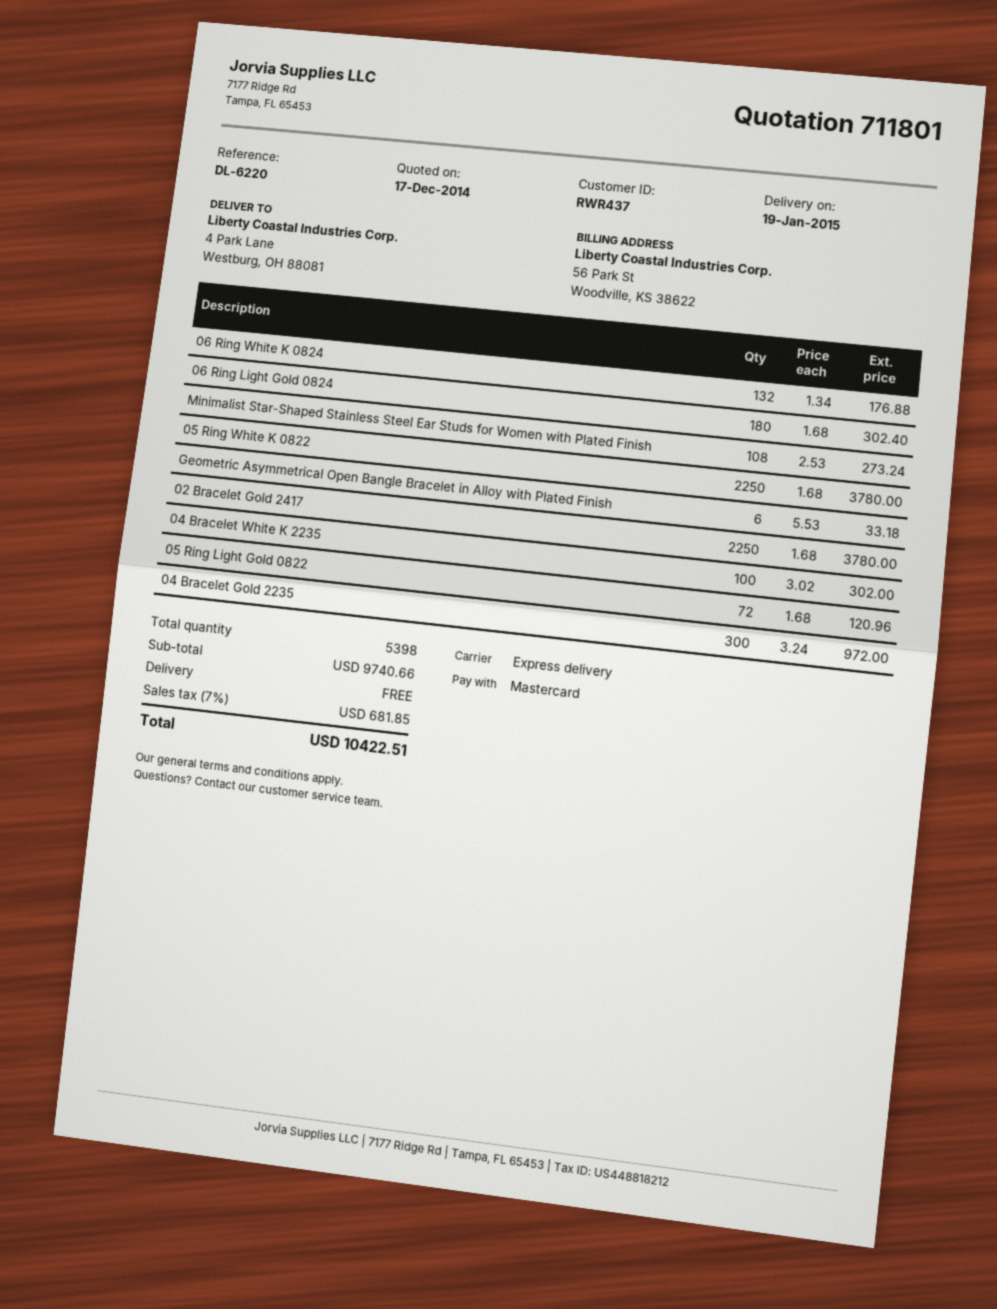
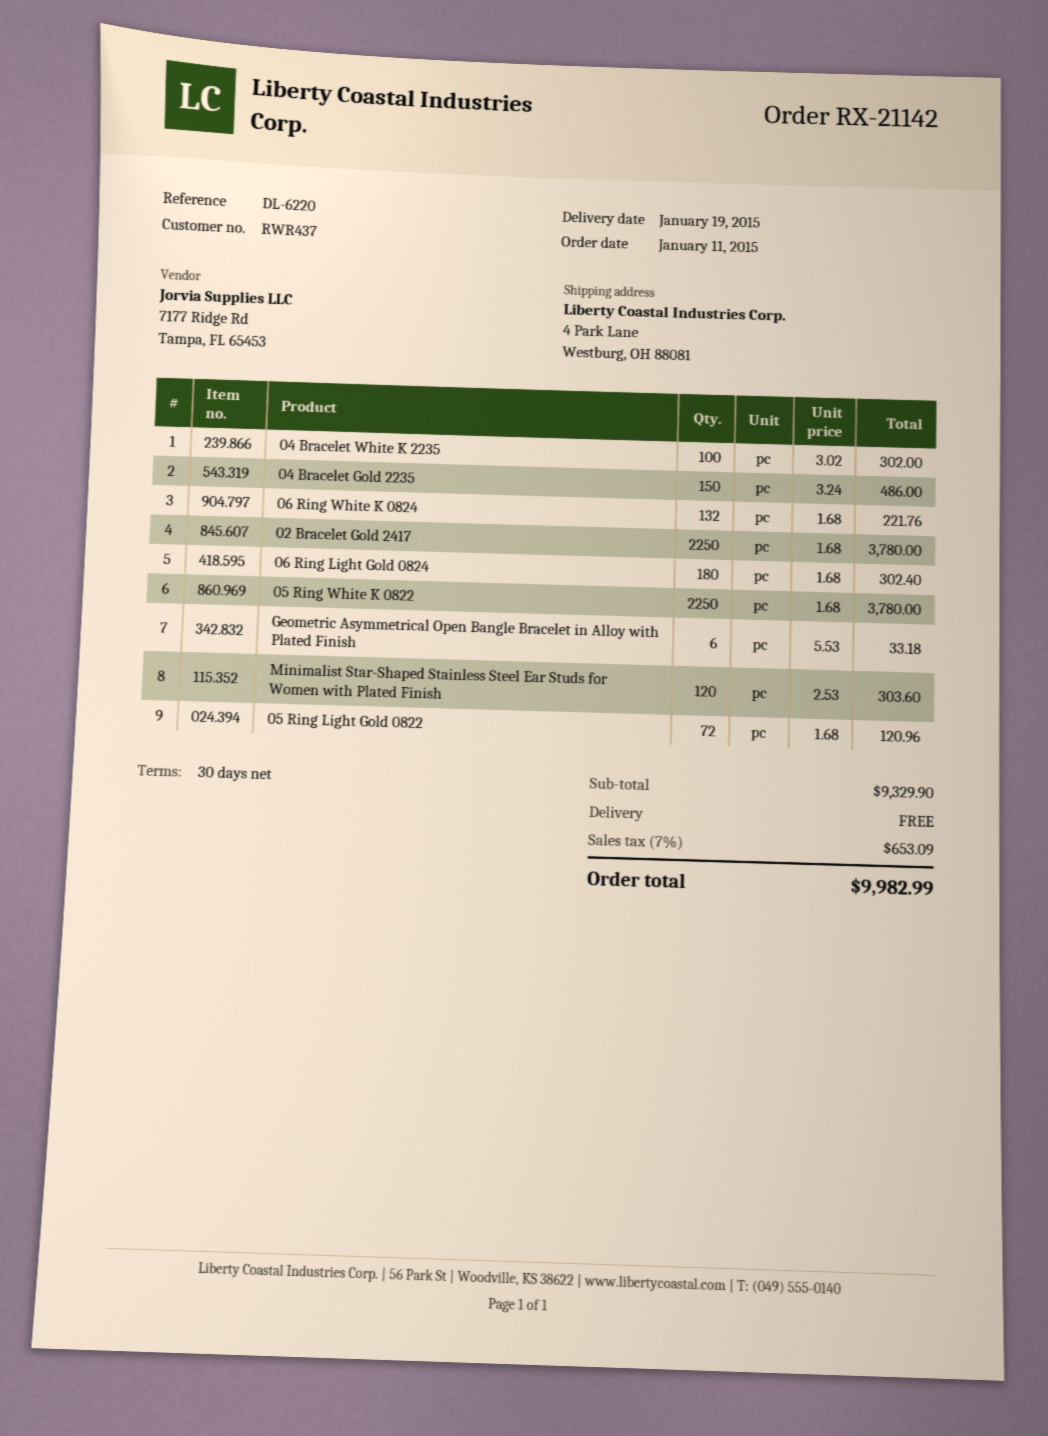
06 Ring White K 0824: 132 x 1.34 = 176.88 -> 132 x 1.68 = 221.76
Minimalist Star-Shaped Stainless Steel Ear Studs for Women with Plated Finish: 108 x 2.53 = 273.24 -> 120 x 2.53 = 303.60
04 Bracelet Gold 2235: 300 x 3.24 = 972.00 -> 150 x 3.24 = 486.00
subtotal: 9740.66 -> 9329.90
tax: 7% = 681.85 -> 7% = 653.09
total: 10422.51 -> 9982.99

